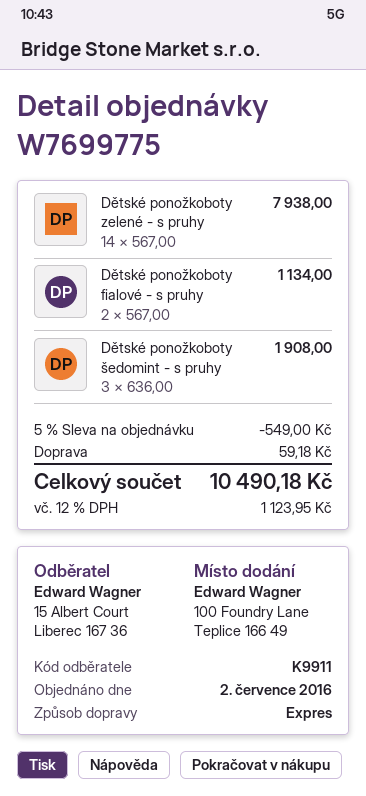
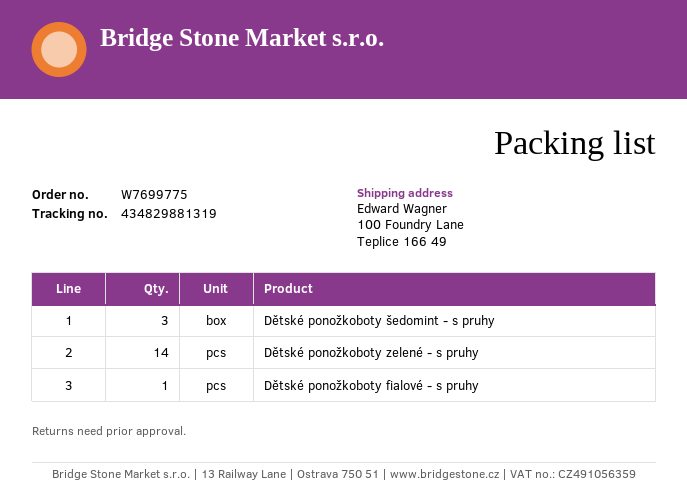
Dětské ponožkoboty fialové - s pruhy: 2 -> 1

